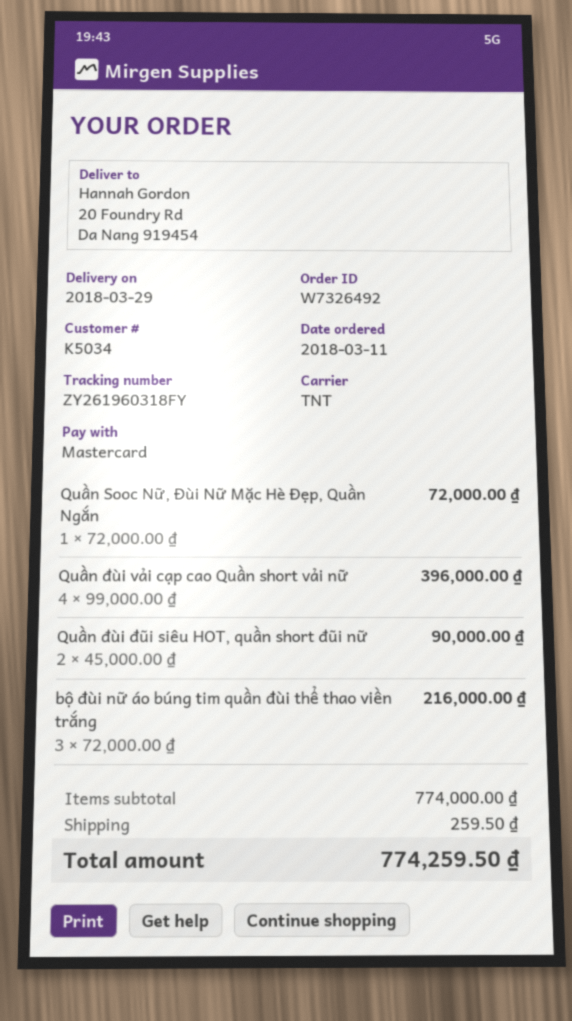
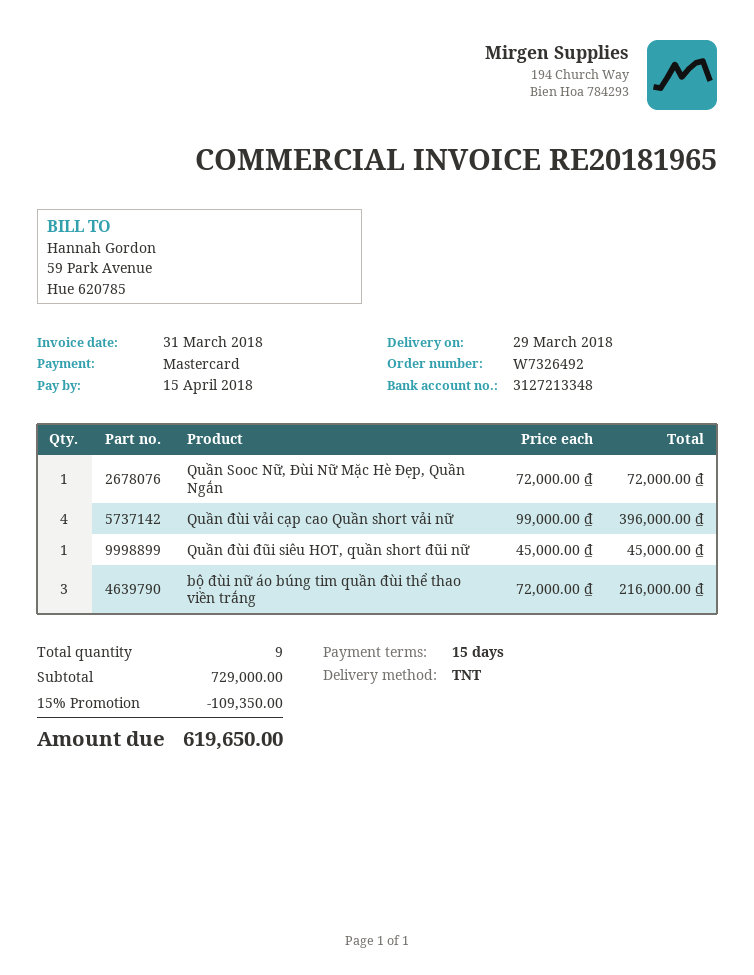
Quần đùi đũi siêu HOT, quần short đũi nữ: 2 x 45000.00 = 90000.00 -> 1 x 45000.00 = 45000.00
subtotal: 774000.00 -> 729000.00
discount: none -> 15% = 109350.00
shipping: 259.50 -> none
total: 774259.50 -> 619650.00

